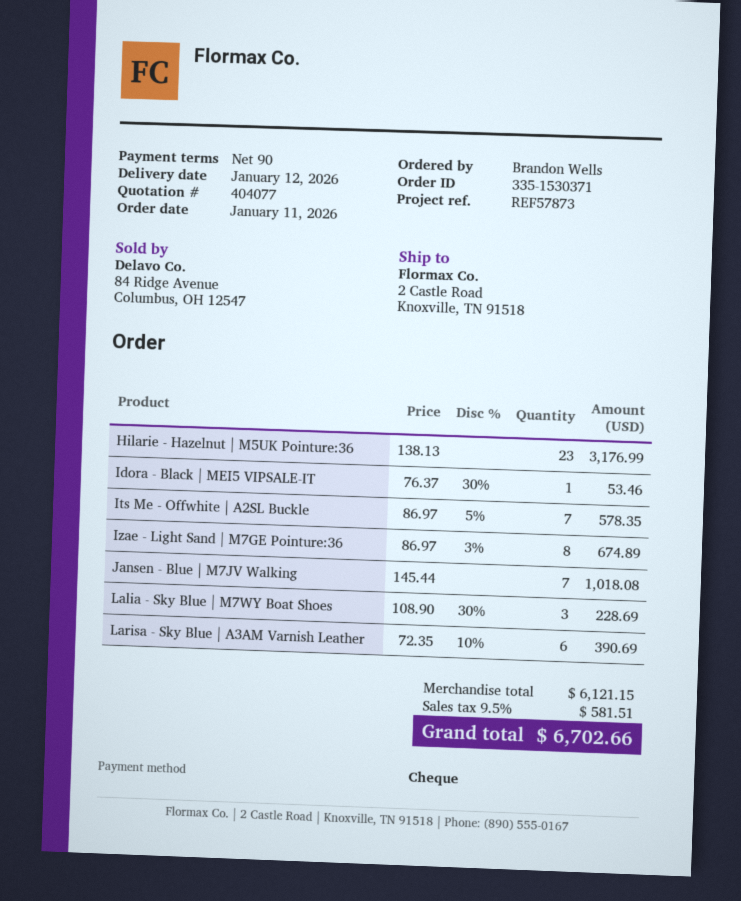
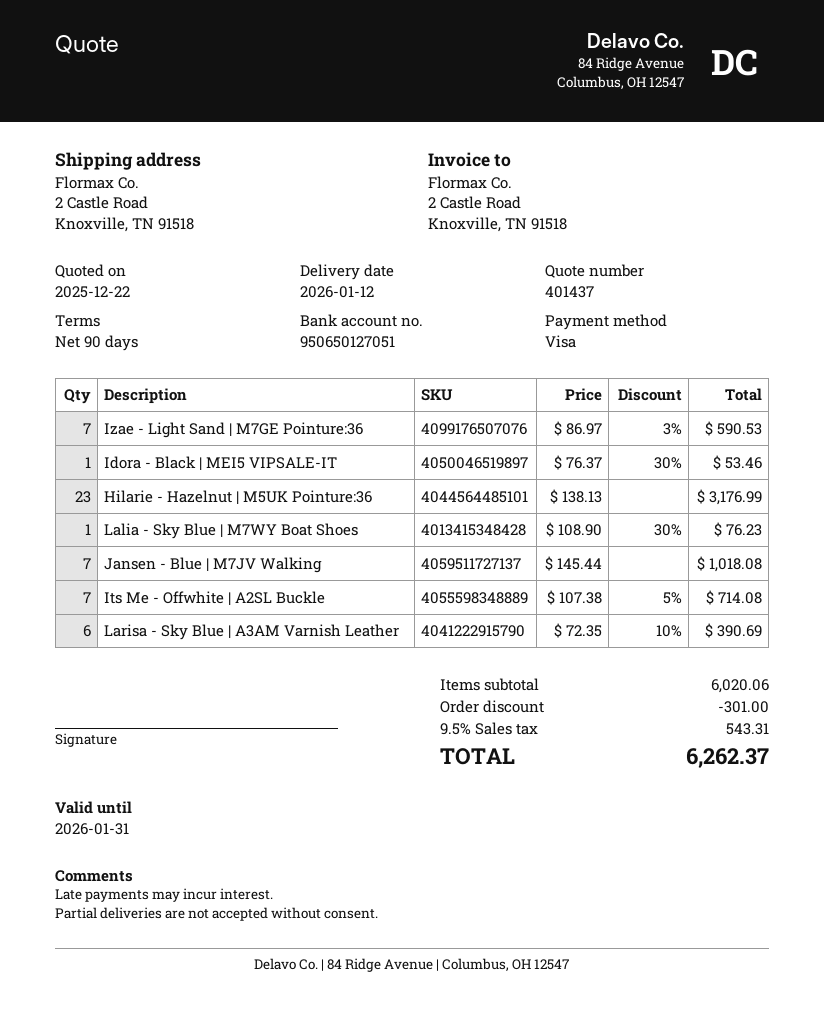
quote number: 404077 -> 401437
payment method: cheque -> Visa
Its Me - Offwhite | A2SL Buckle: 7 x 86.97 - 5% = 578.35 -> 7 x 107.38 - 5% = 714.08
Izae - Light Sand | M7GE Pointure:36: 8 x 86.97 - 3% = 674.89 -> 7 x 86.97 - 3% = 590.53
Lalia - Sky Blue | M7WY Boat Shoes: 3 x 108.90 - 30% = 228.69 -> 1 x 108.90 - 30% = 76.23
subtotal: 6121.15 -> 6020.06
discount: none -> 301.00
tax: 9.5% = 581.51 -> 9.5% = 543.31
total: 6702.66 -> 6262.37

